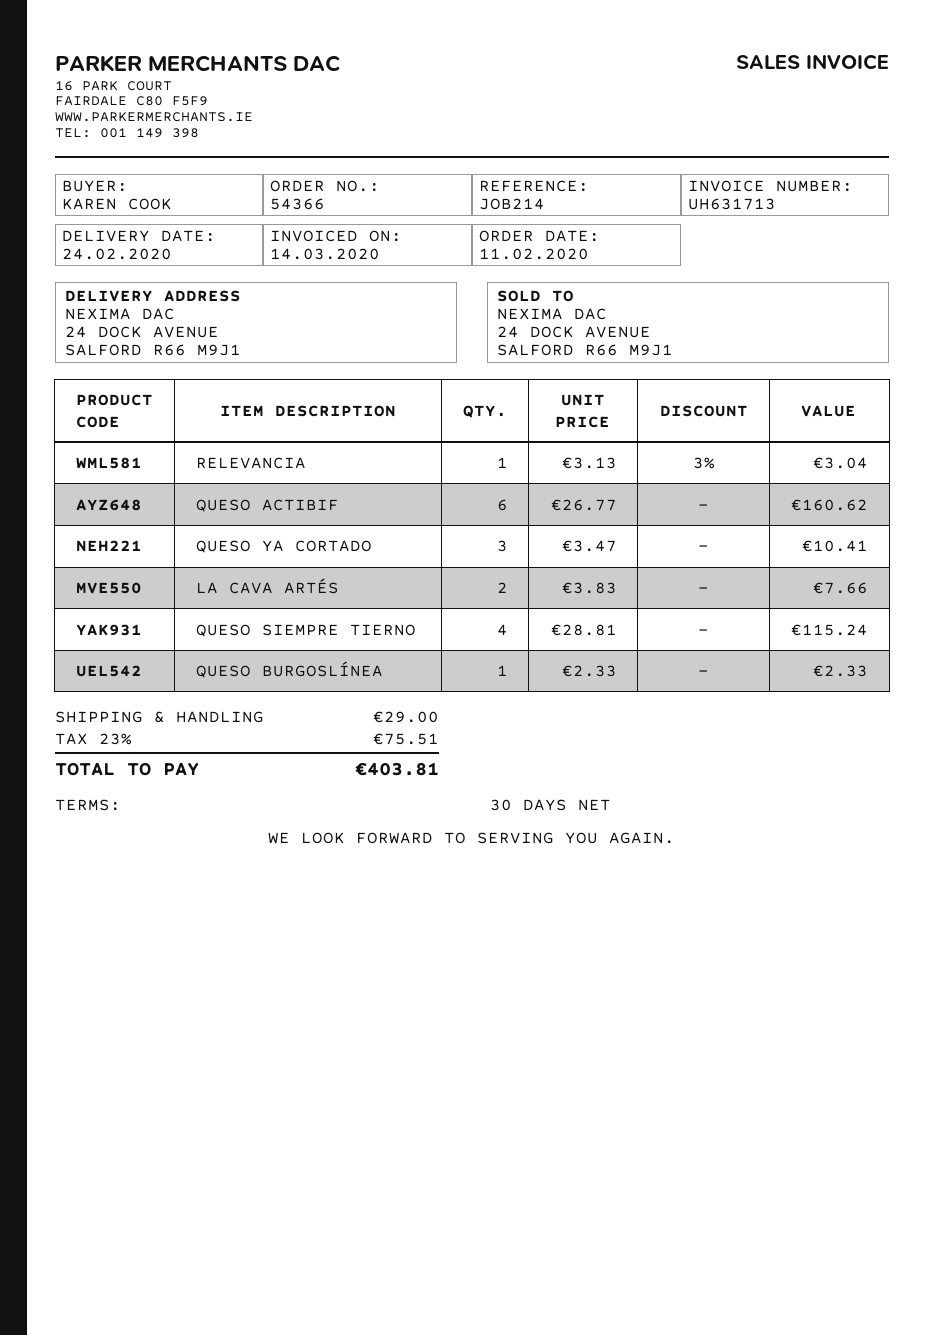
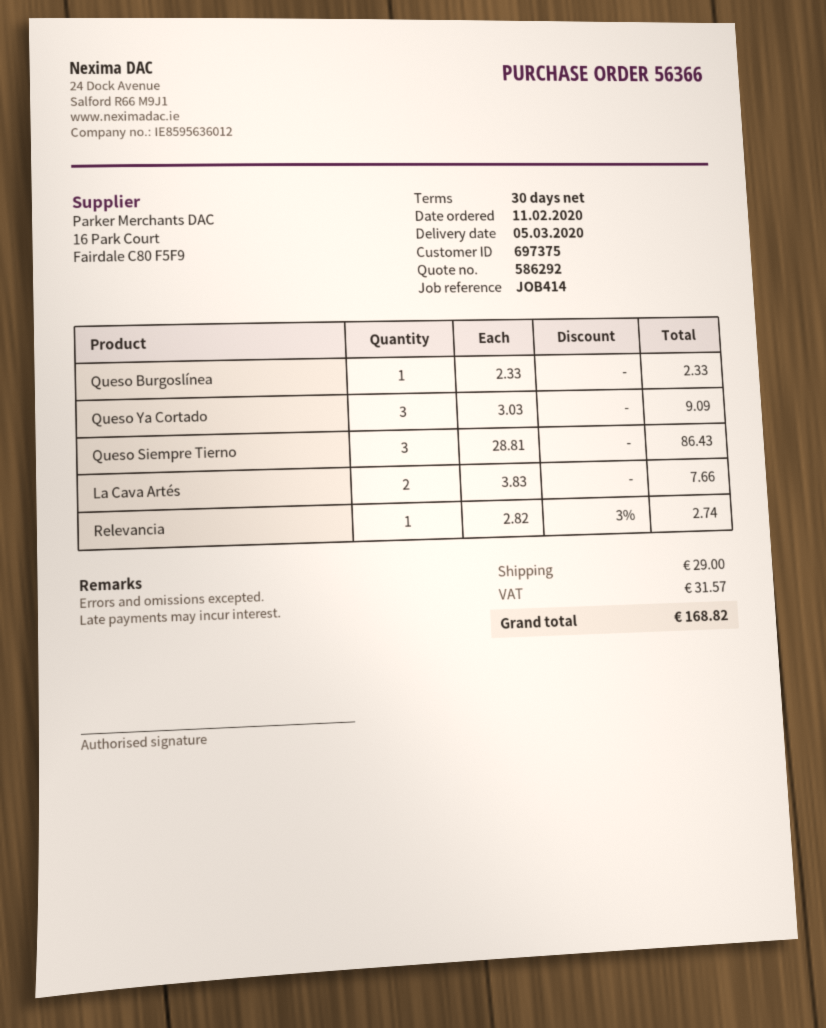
order number: 54366 -> 56366
delivery date: 2020-02-24 -> 2020-03-05
reference: JOB214 -> JOB414
RELEVANCIA: 1 x 3.13 - 3% = 3.04 -> 1 x 2.82 - 3% = 2.74
QUESO ACTIBIF: 6 x 26.77 = 160.62 -> none
QUESO YA CORTADO: 3 x 3.47 = 10.41 -> 3 x 3.03 = 9.09
QUESO SIEMPRE TIERNO: 4 x 28.81 = 115.24 -> 3 x 28.81 = 86.43
tax: 75.51 -> 31.57
total: 403.81 -> 168.82

